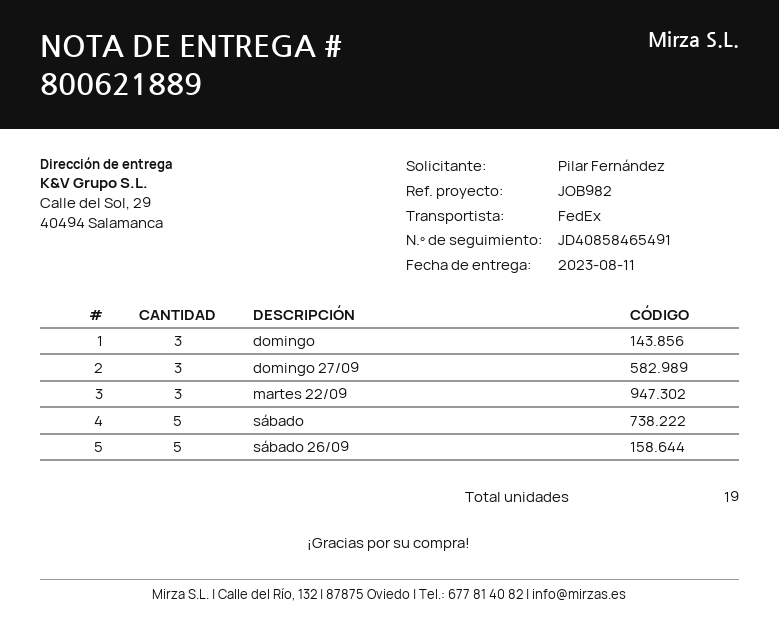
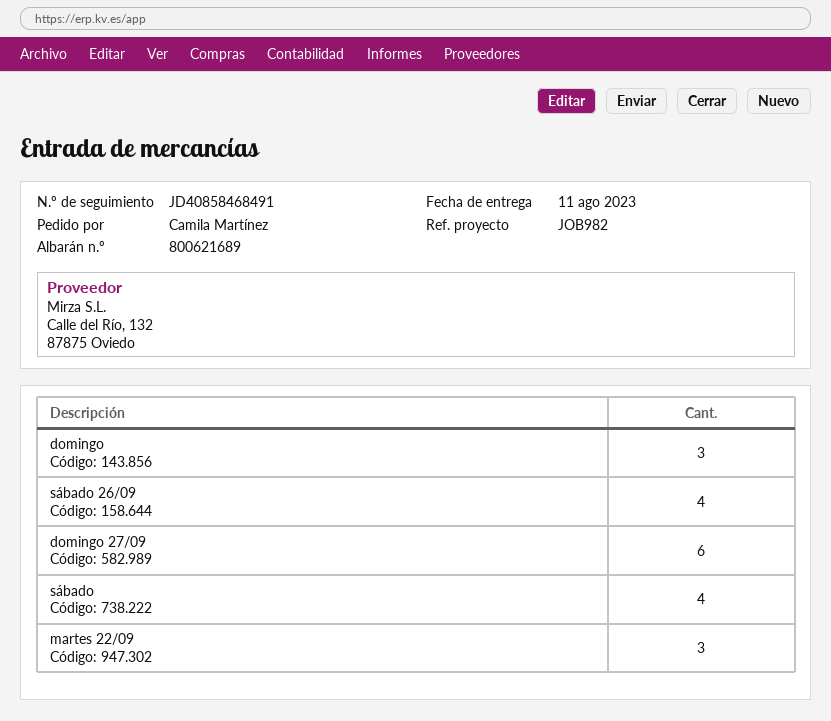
delivery note number: 800621889 -> 800621689
ordered by: Pilar Fernández -> Camila Martínez
tracking number: JD40858465491 -> JD40858468491
domingo 27/09: 3 -> 6
sábado: 5 -> 4
sábado 26/09: 5 -> 4

